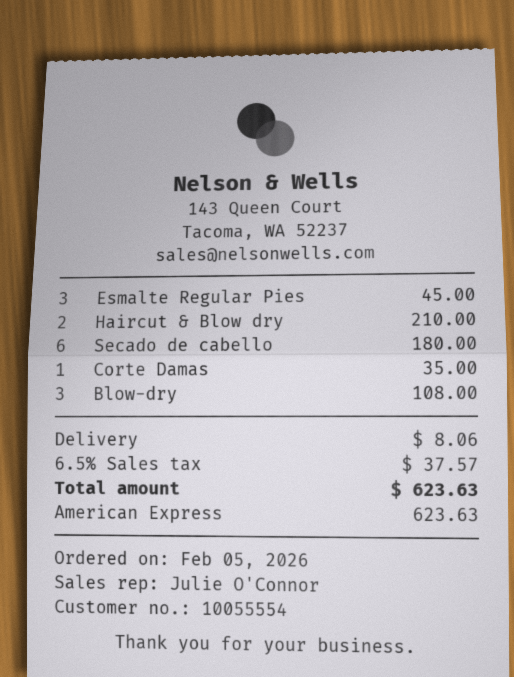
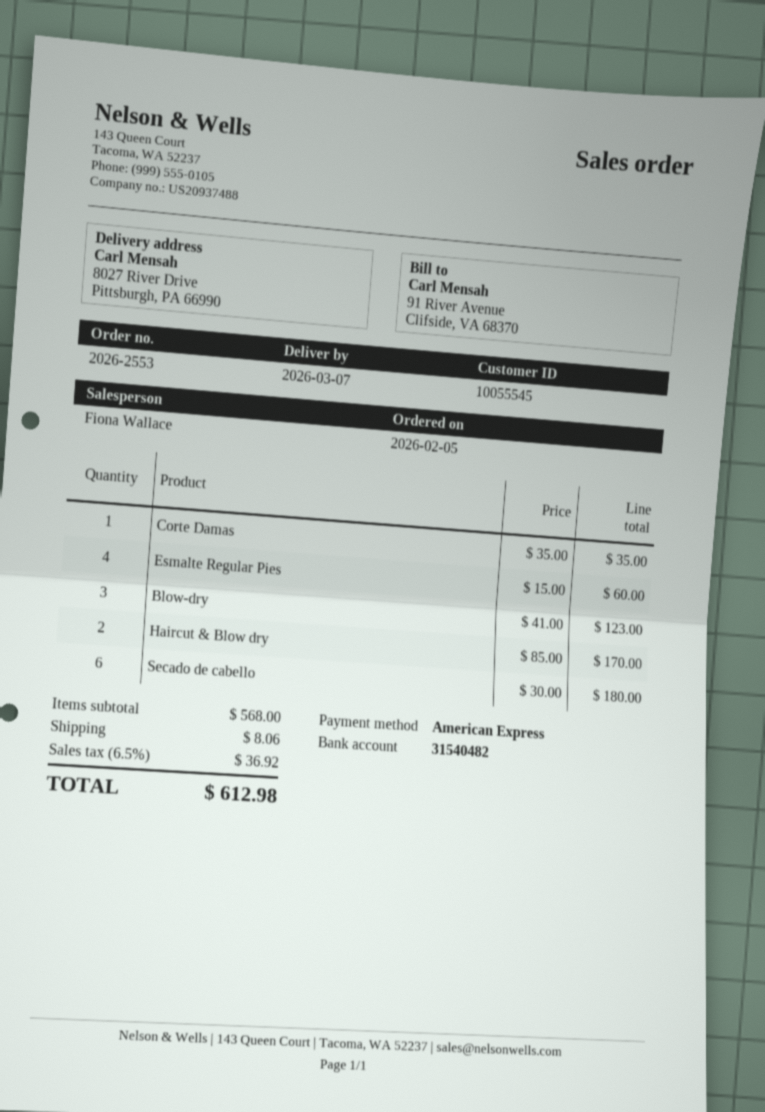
customer number: 10055554 -> 10055545
sales rep: Julie O'Connor -> Fiona Wallace
Esmalte Regular Pies: 3 for 45.00 -> 4 for 60.00
Haircut & Blow dry: 2 for 210.00 -> 2 for 170.00
Blow-dry: 3 for 108.00 -> 3 for 123.00
tax: 6.5% = 37.57 -> 6.5% = 36.92
total: 623.63 -> 612.98

